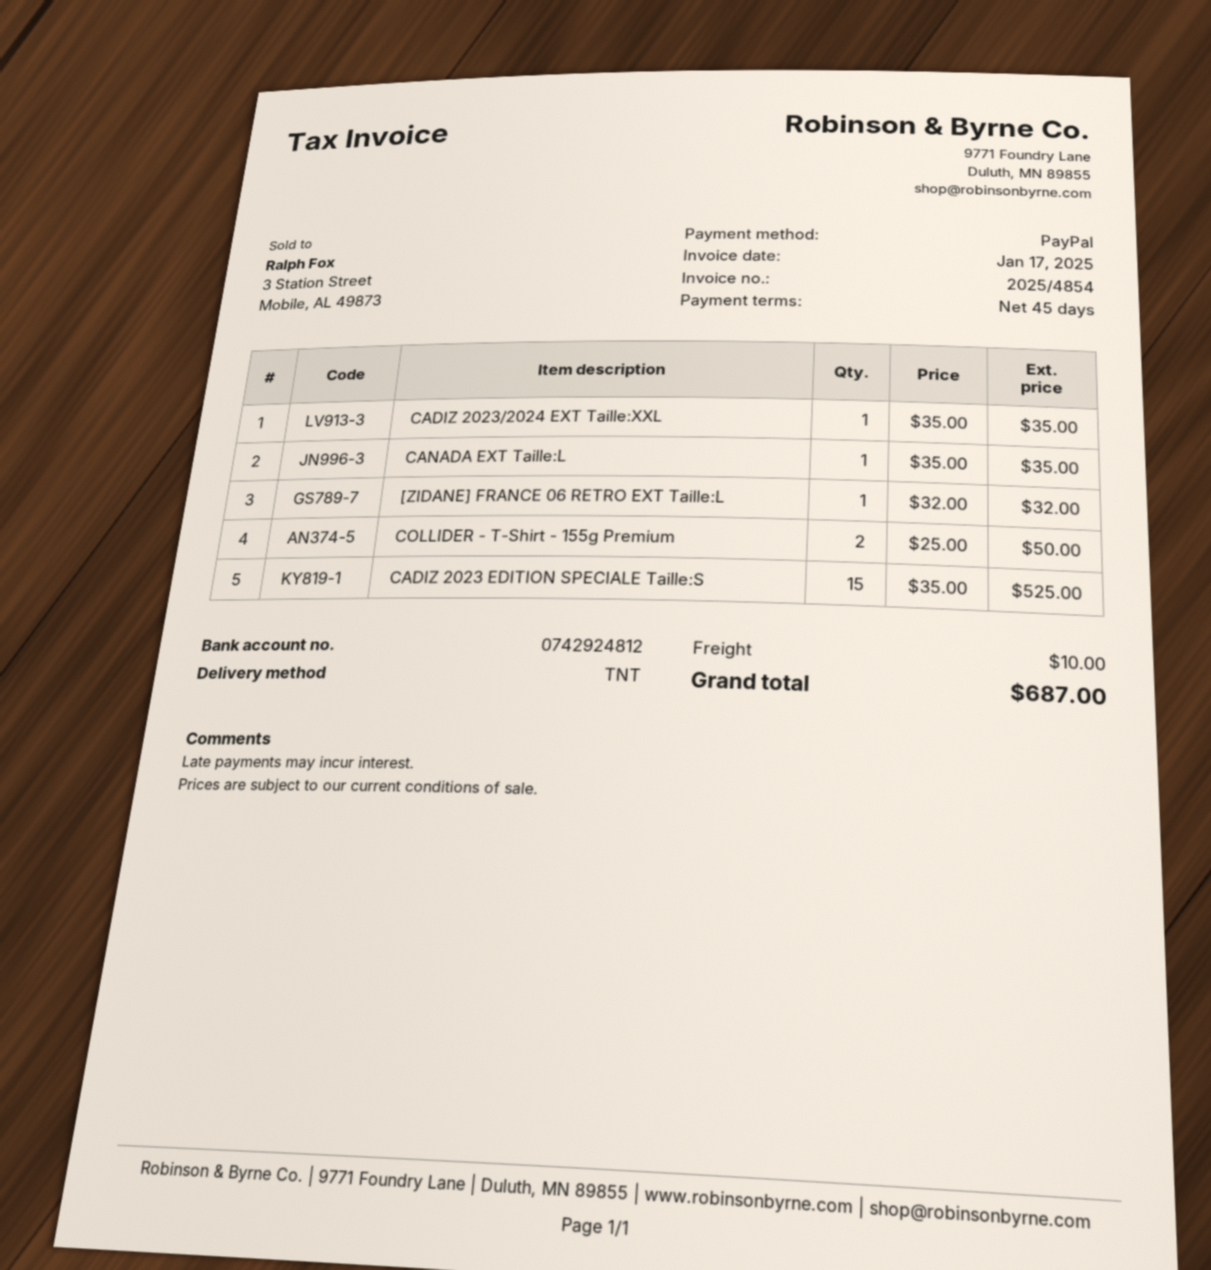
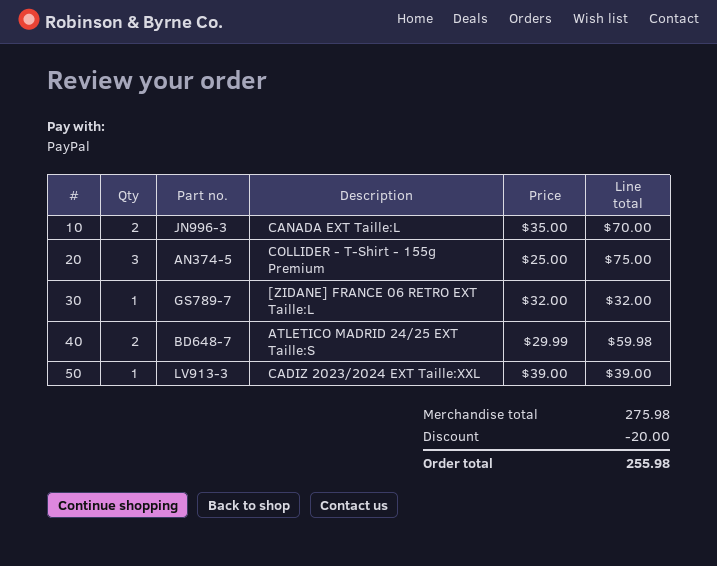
CADIZ 2023/2024 EXT Taille:XXL: 1 x 35.00 = 35.00 -> 1 x 39.00 = 39.00
CANADA EXT Taille:L: 1 x 35.00 = 35.00 -> 2 x 35.00 = 70.00
COLLIDER - T-Shirt - 155g Premium: 2 x 25.00 = 50.00 -> 3 x 25.00 = 75.00
CADIZ 2023 EDITION SPECIALE Taille:S: 15 x 35.00 = 525.00 -> none
ATLETICO MADRID 24/25 EXT Taille:S: none -> 2 x 29.99 = 59.98
discount: none -> 20.00
shipping: 10.00 -> none
total: 687.00 -> 255.98

